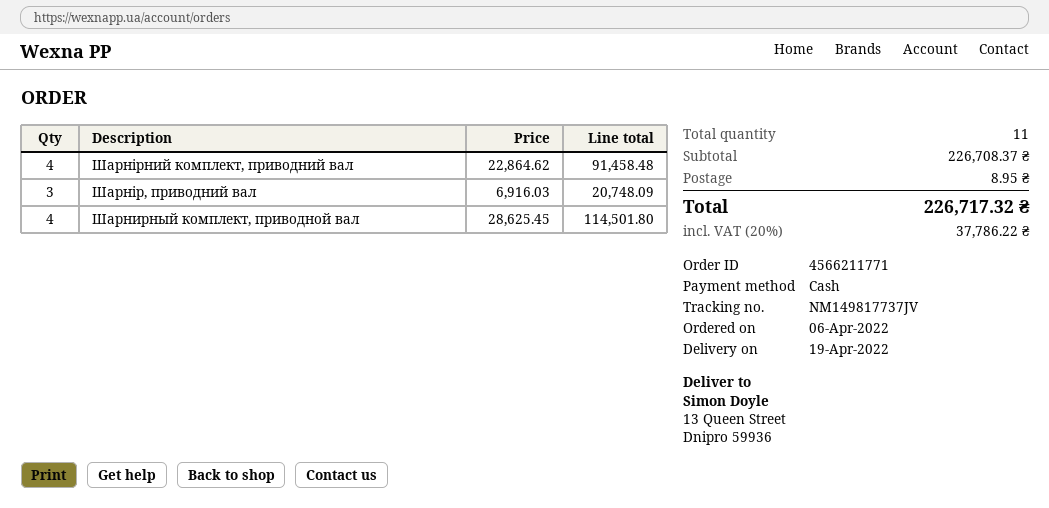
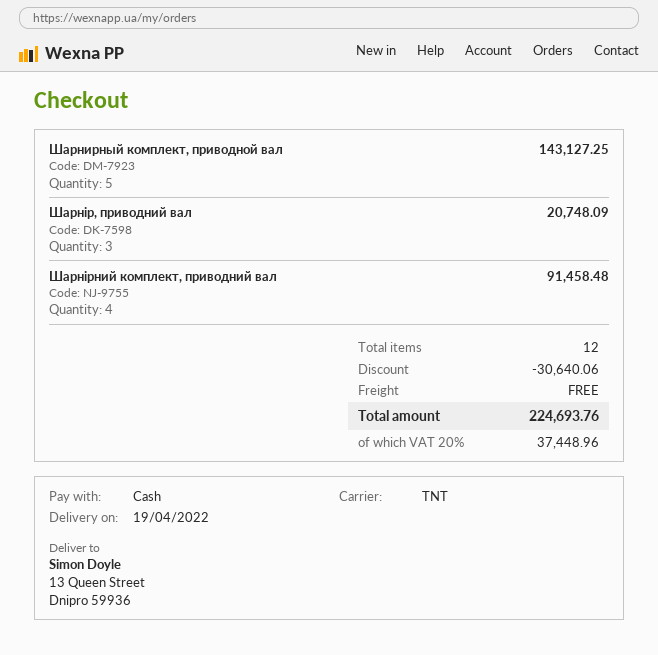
Шарнирный комплект, приводной вал: 4 for 114501.80 -> 5 for 143127.25
total quantity: 11 -> 12
discount: none -> 30640.06
shipping: 8.95 -> 0.00
tax: 20% = 37786.22 -> 20% = 37448.96
total: 226717.32 -> 224693.76

